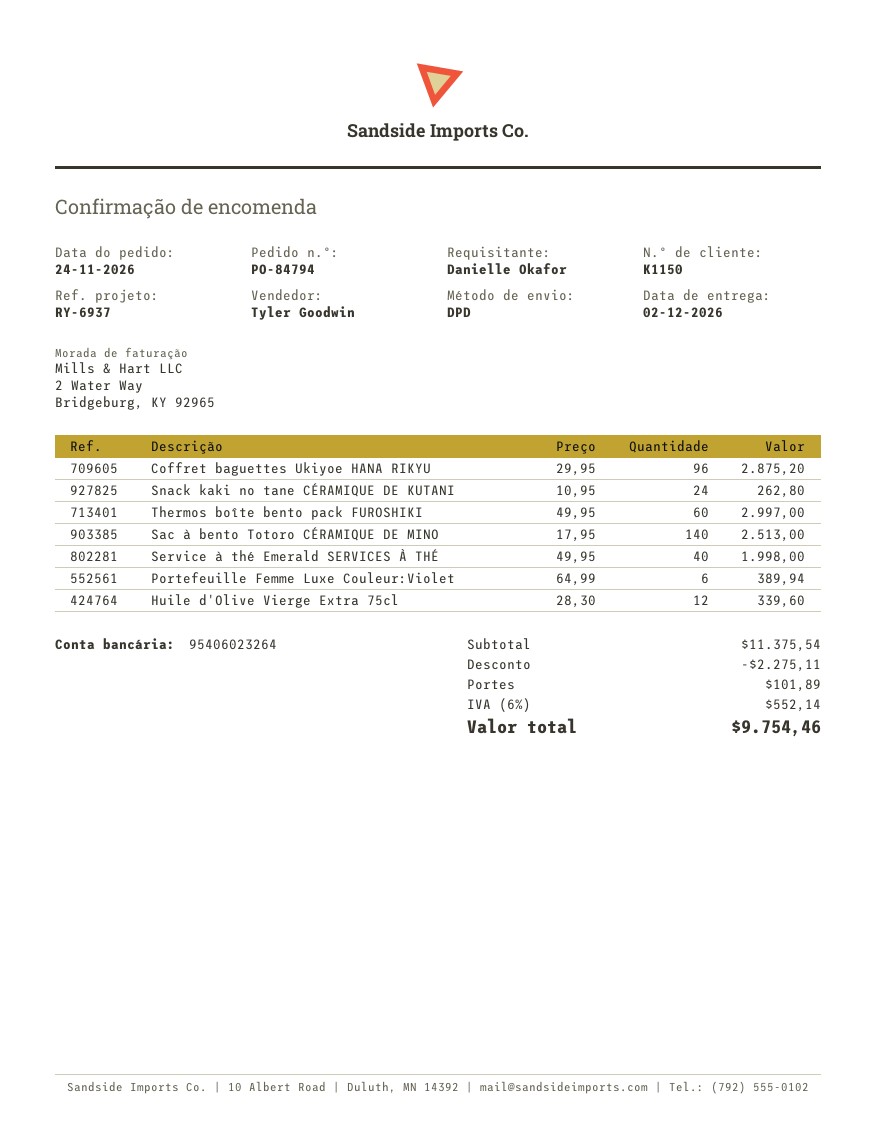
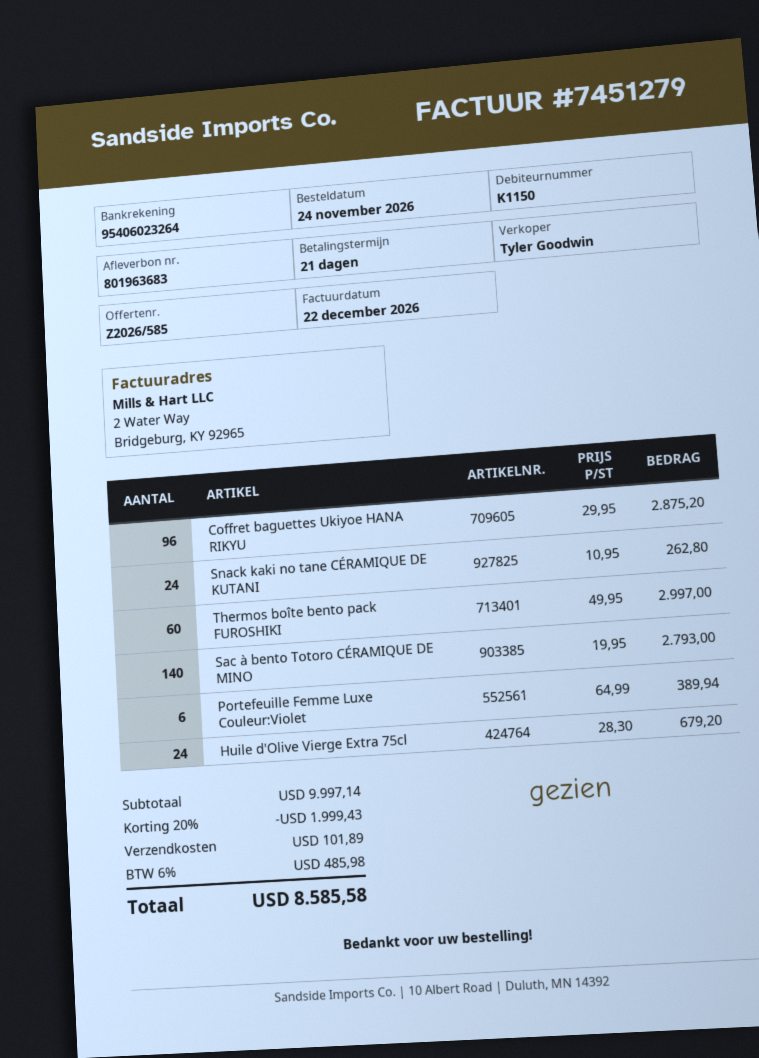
Sac à bento Totoro CÉRAMIQUE DE MINO: 140 x 17.95 = 2513.00 -> 140 x 19.95 = 2793.00
Service à thé Emerald SERVICES À THÉ: 40 x 49.95 = 1998.00 -> none
Huile d'Olive Vierge Extra 75cl: 12 x 28.30 = 339.60 -> 24 x 28.30 = 679.20
subtotal: 11375.54 -> 9997.14
discount: 2275.11 -> 1999.43
tax: 6% = 552.14 -> 6% = 485.98
total: 9754.46 -> 8585.58

